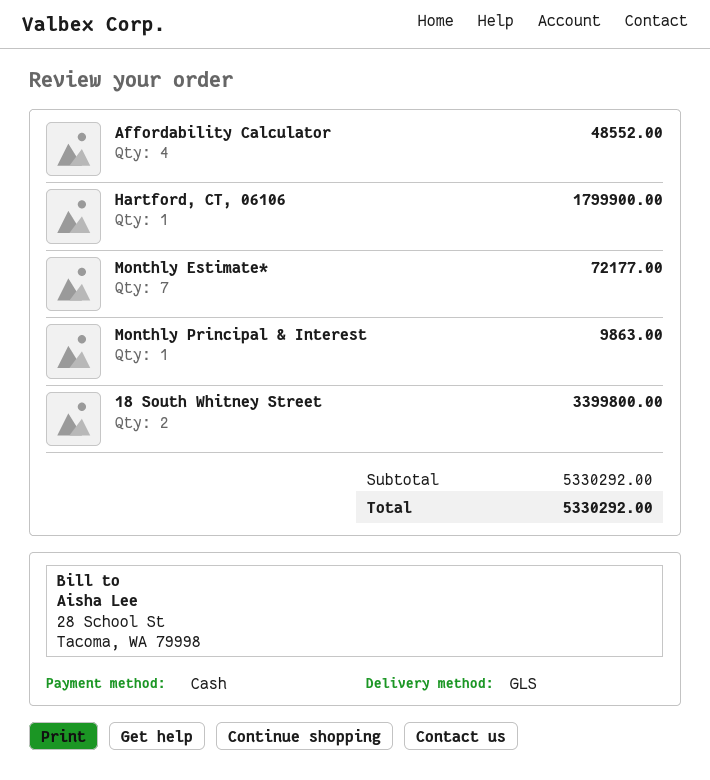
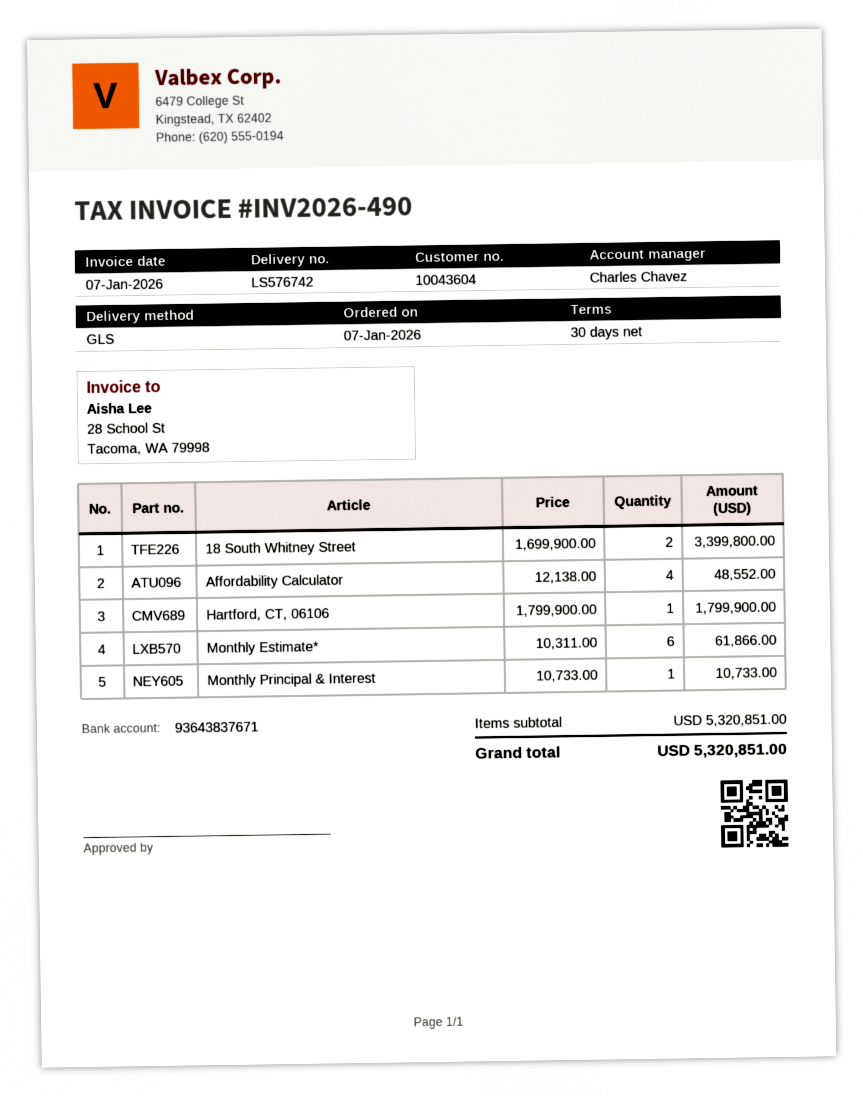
Monthly Estimate*: 7 for 72177.00 -> 6 for 61866.00
Monthly Principal & Interest: 1 for 9863.00 -> 1 for 10733.00
subtotal: 5330292.00 -> 5320851.00
total: 5330292.00 -> 5320851.00

